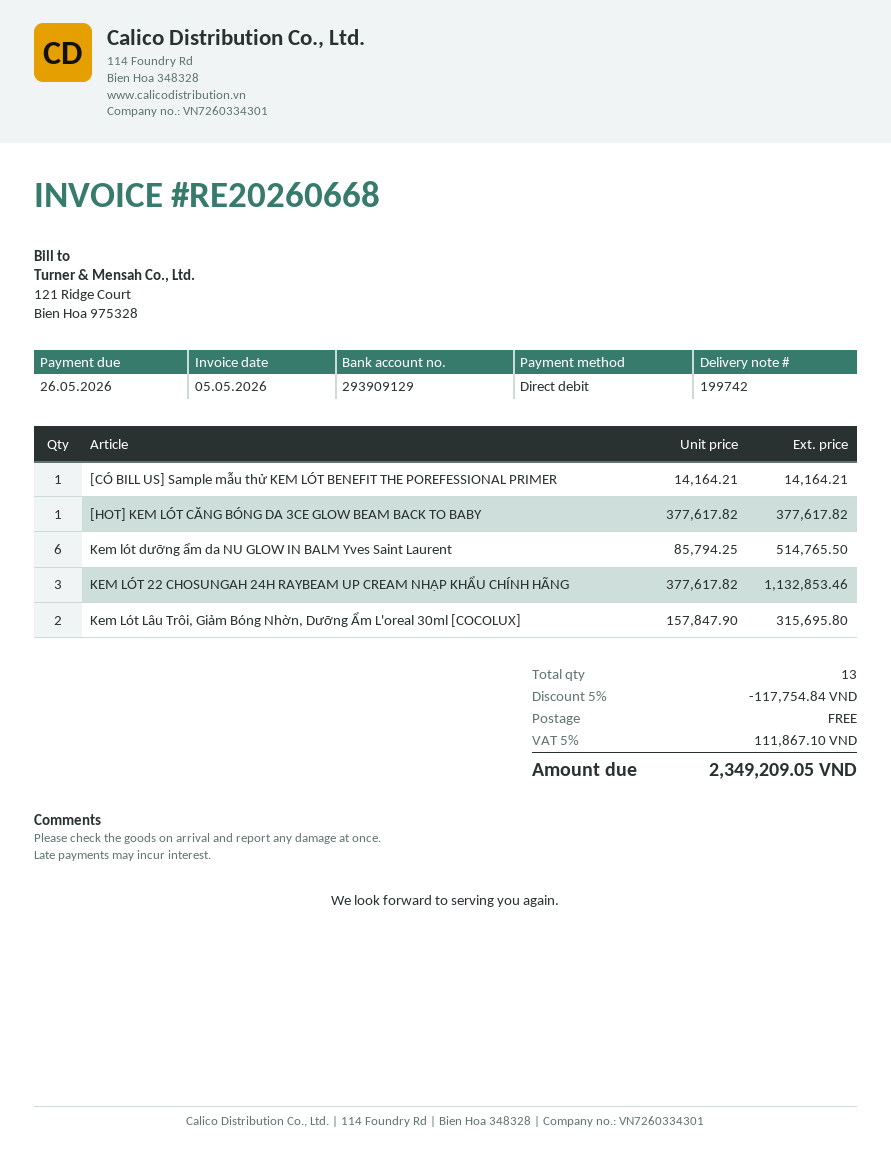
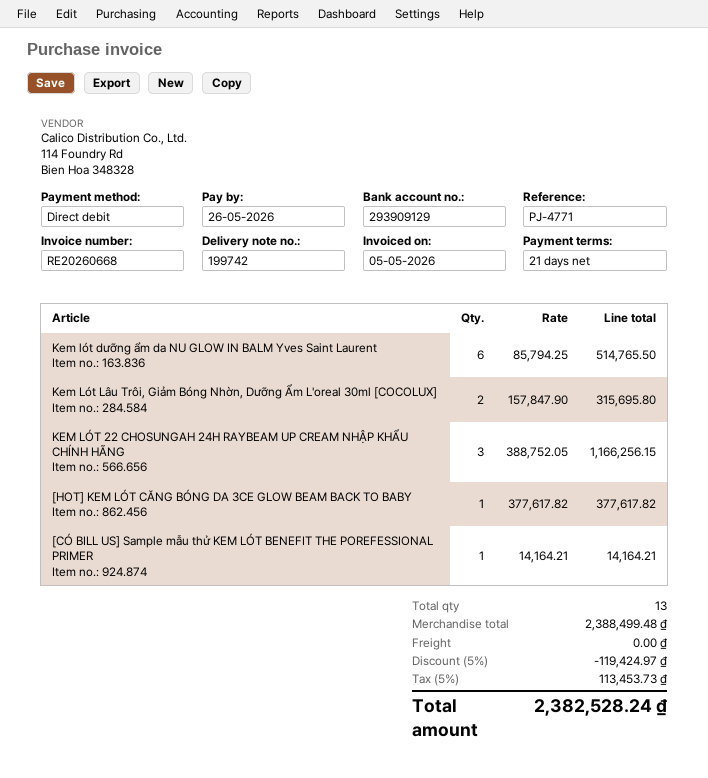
KEM LÓT 22 CHOSUNGAH 24H RAYBEAM UP CREAM NHẬP KHẨU CHÍNH HÃNG: 3 x 377617.82 = 1132853.46 -> 3 x 388752.05 = 1166256.15
discount: 5% = 117754.84 -> 5% = 119424.97
tax: 5% = 111867.10 -> 5% = 113453.73
total: 2349209.05 -> 2382528.24

